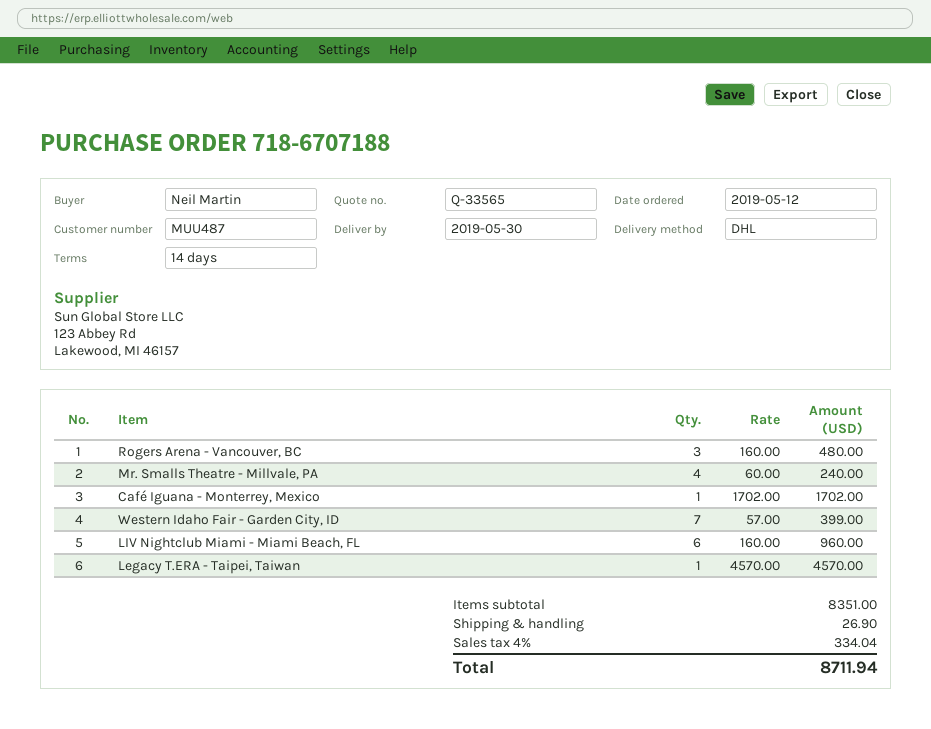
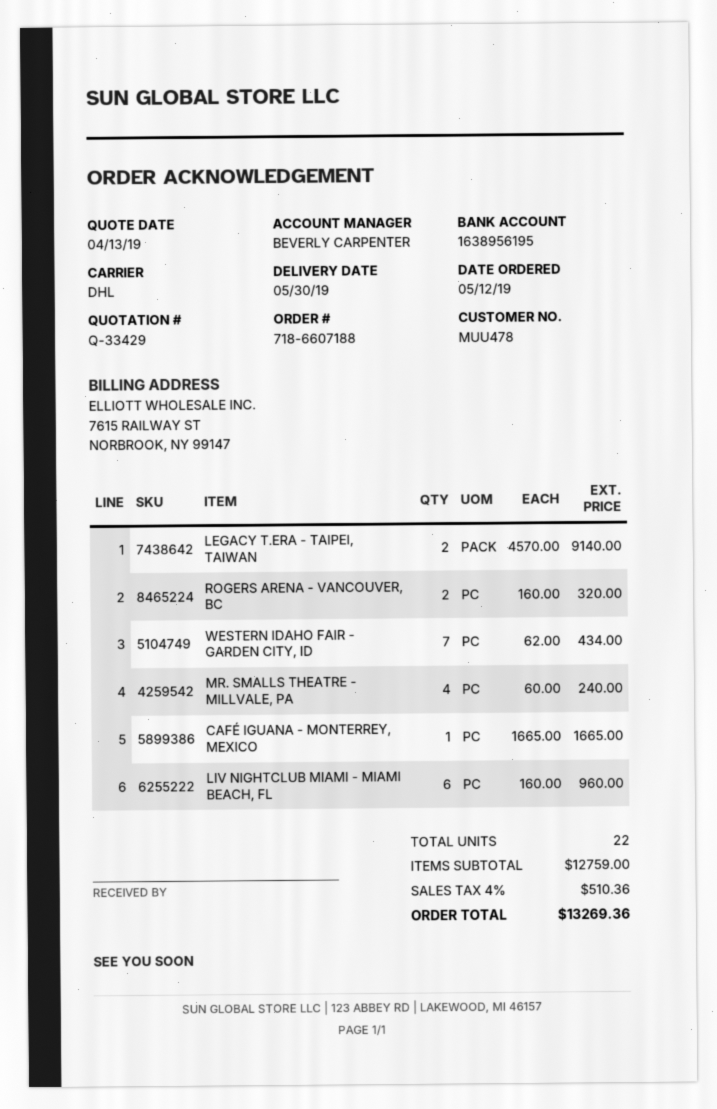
quote number: Q-33565 -> Q-33429
order number: 718-6707188 -> 718-6607188
customer number: MUU487 -> MUU478
Rogers Arena - Vancouver, BC: 3 x 160.00 = 480.00 -> 2 x 160.00 = 320.00
Café Iguana - Monterrey, Mexico: 1 x 1702.00 = 1702.00 -> 1 x 1665.00 = 1665.00
Western Idaho Fair - Garden City, ID: 7 x 57.00 = 399.00 -> 7 x 62.00 = 434.00
Legacy T.ERA - Taipei, Taiwan: 1 x 4570.00 = 4570.00 -> 2 x 4570.00 = 9140.00
subtotal: 8351.00 -> 12759.00
shipping: 26.90 -> none
tax: 4% = 334.04 -> 4% = 510.36
total: 8711.94 -> 13269.36

